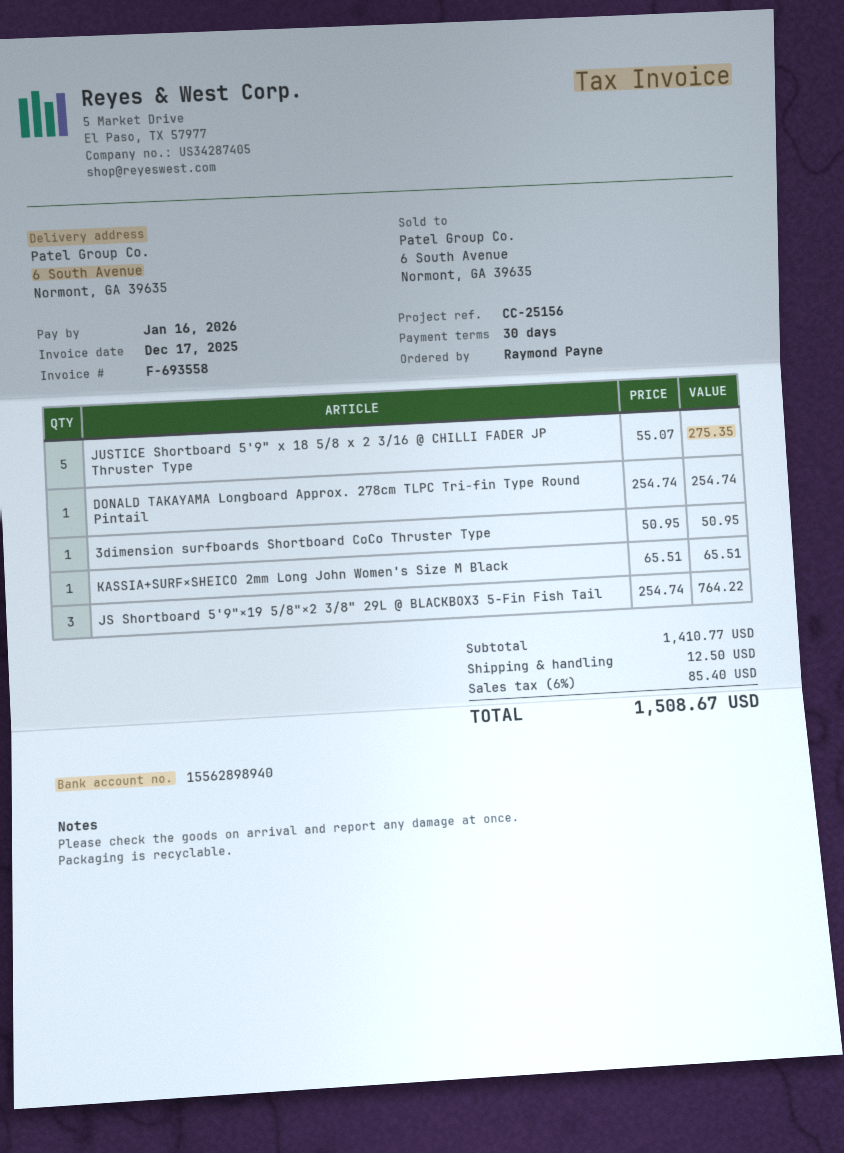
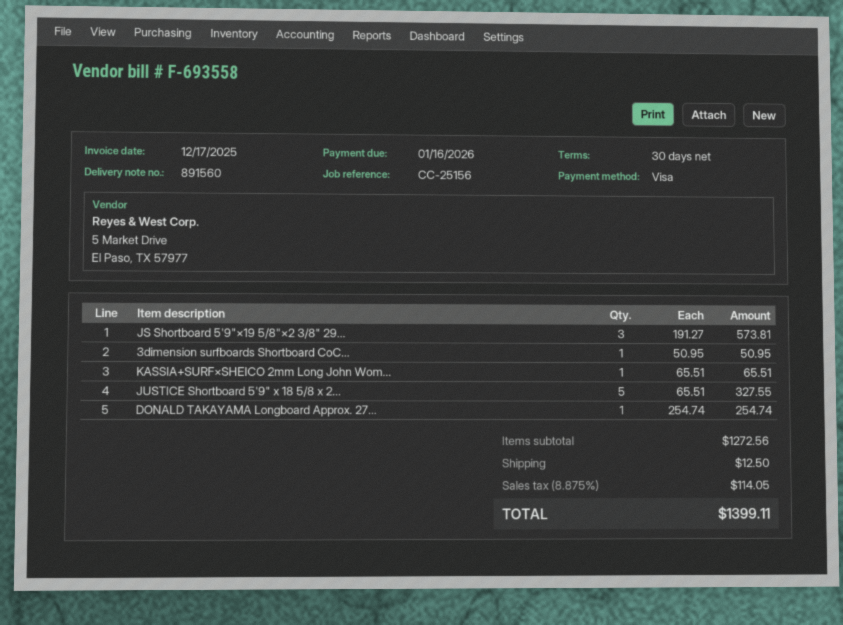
JUSTICE Shortboard 5'9" x 18 5/8 x 2 3/16 @ CHILLI FADER JP Thruster Type: 5 x 55.07 = 275.35 -> 5 x 65.51 = 327.55
JS Shortboard 5'9"×19 5/8"×2 3/8" 29L @ BLACKBOX3 5-Fin Fish Tail: 3 x 254.74 = 764.22 -> 3 x 191.27 = 573.81
subtotal: 1410.77 -> 1272.56
tax: 6% = 85.40 -> 8.875% = 114.05
total: 1508.67 -> 1399.11

